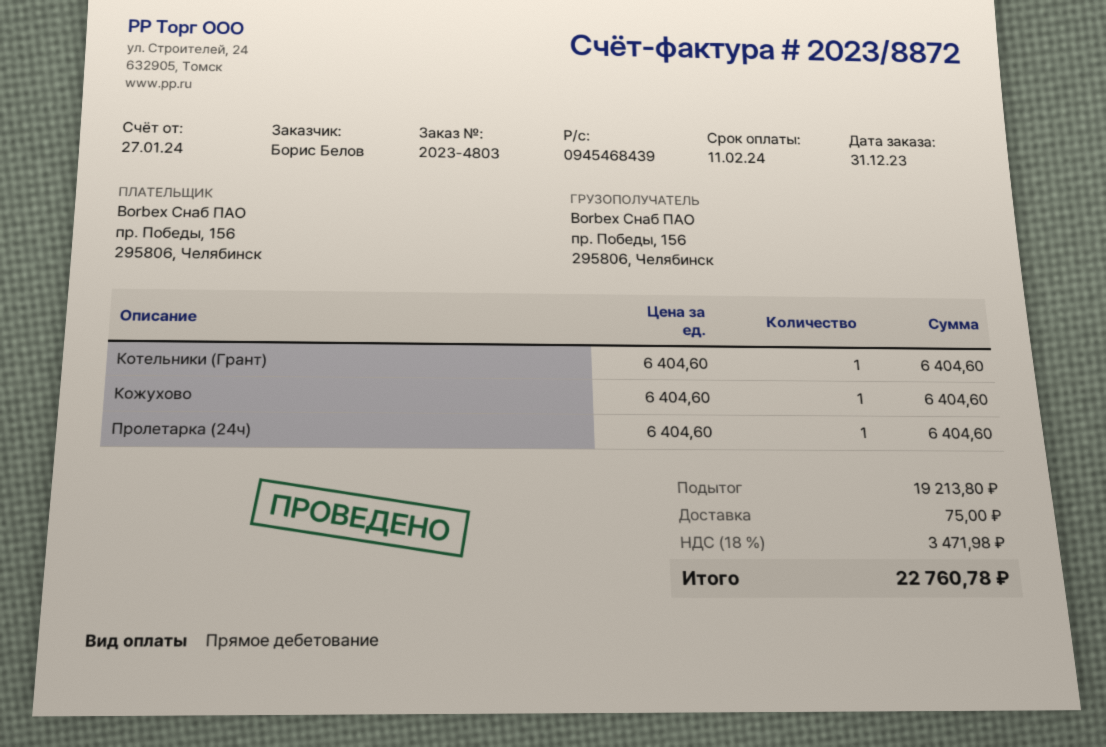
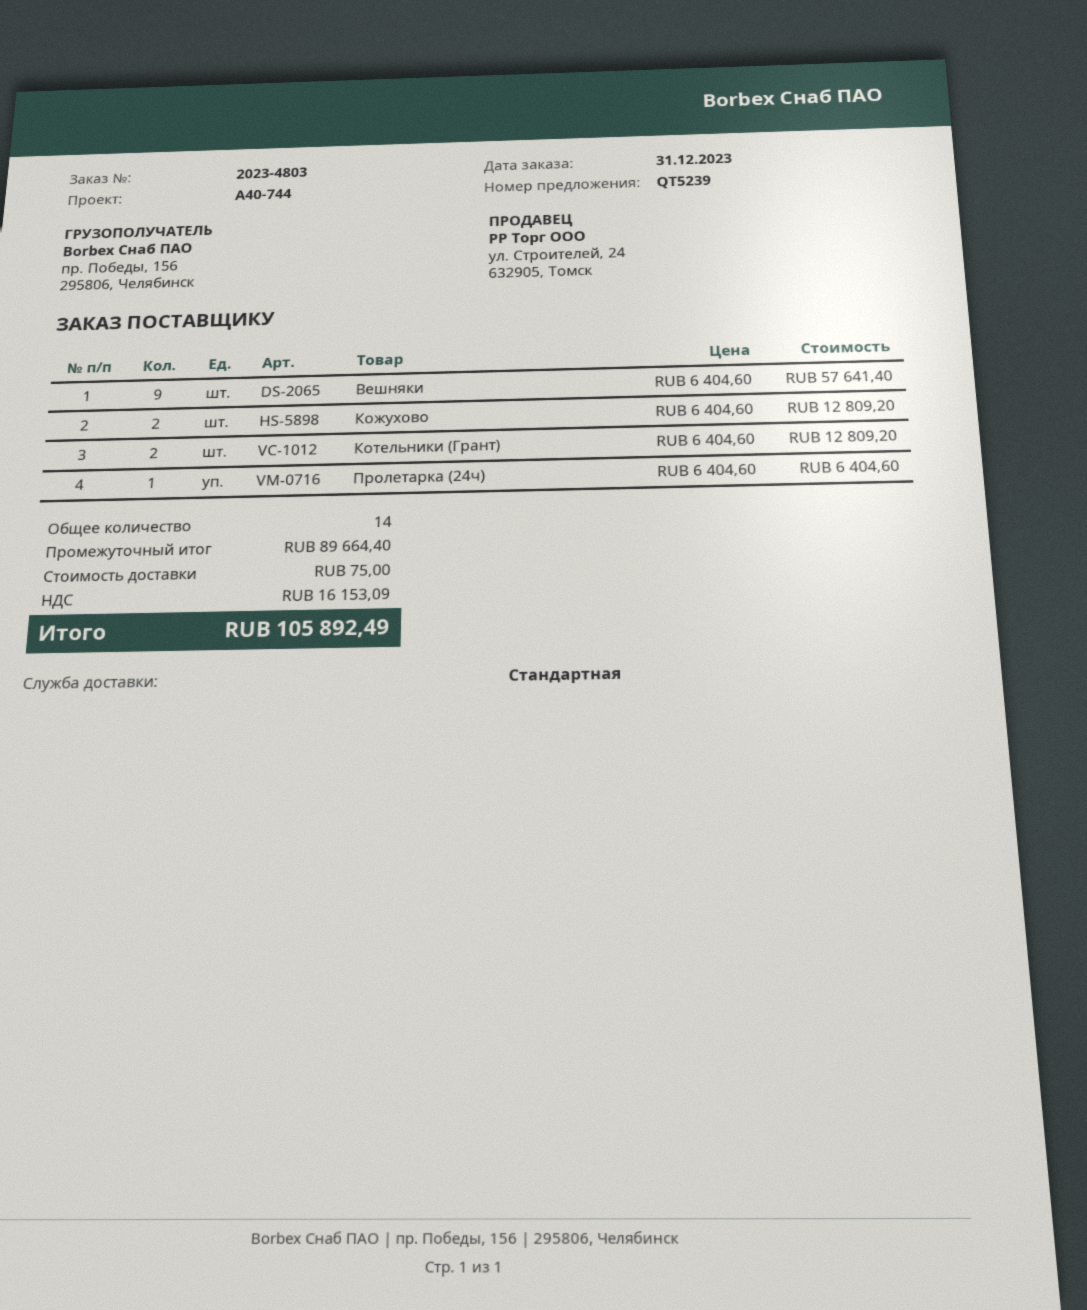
Котельники (Грант): 1 x 6404.60 = 6404.60 -> 2 x 6404.60 = 12809.20
Кожухово: 1 x 6404.60 = 6404.60 -> 2 x 6404.60 = 12809.20
Вешняки: none -> 9 x 6404.60 = 57641.40
subtotal: 19213.80 -> 89664.40
tax: 3471.98 -> 16153.09
total: 22760.78 -> 105892.49

